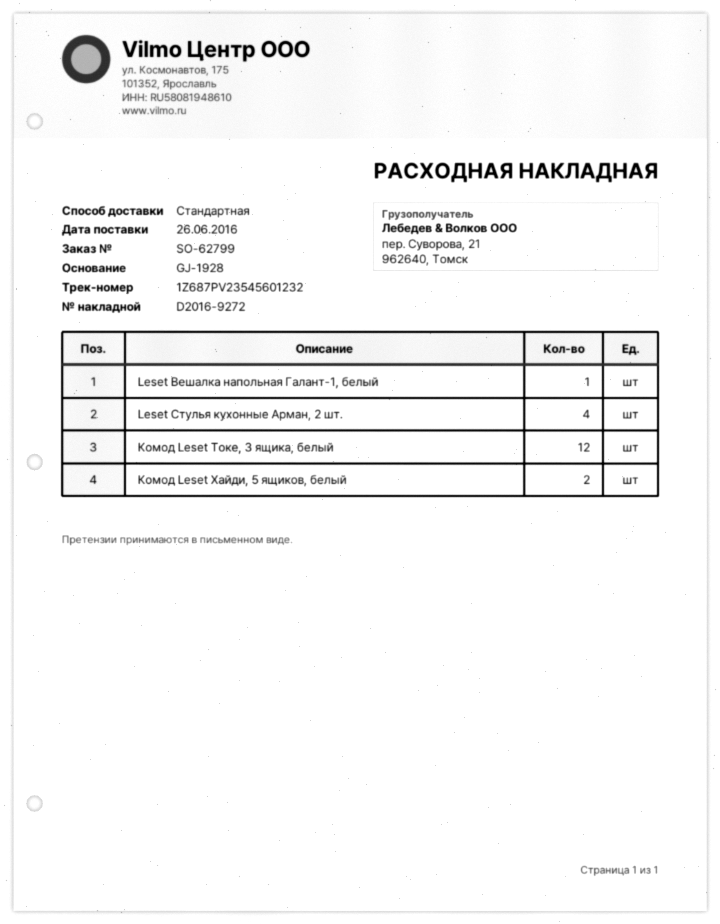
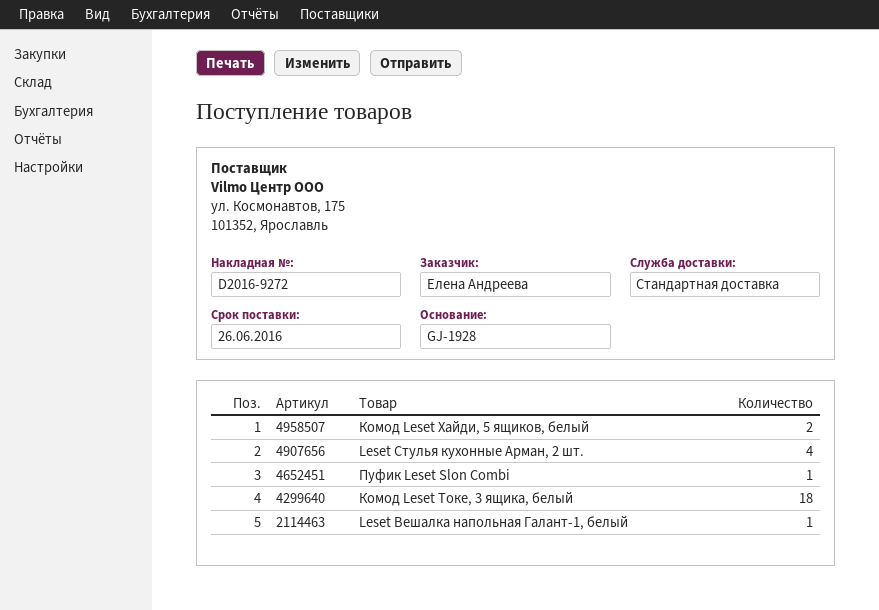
Комод Leset Токе, 3 ящика, белый: 12 -> 18
Пуфик Leset Slon Combi: none -> 1

